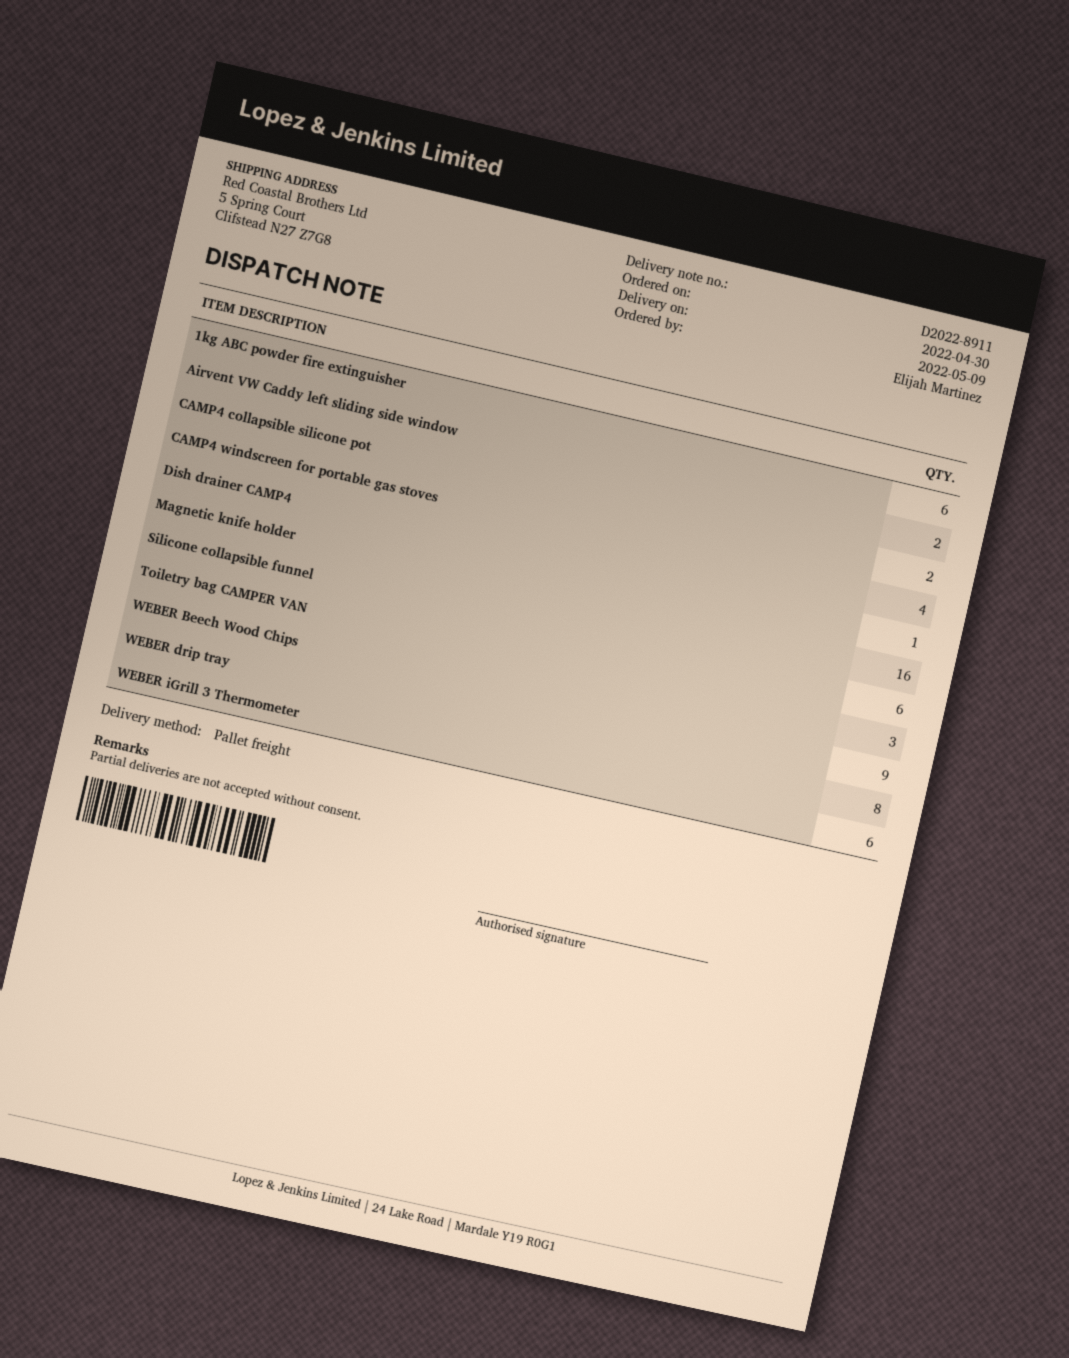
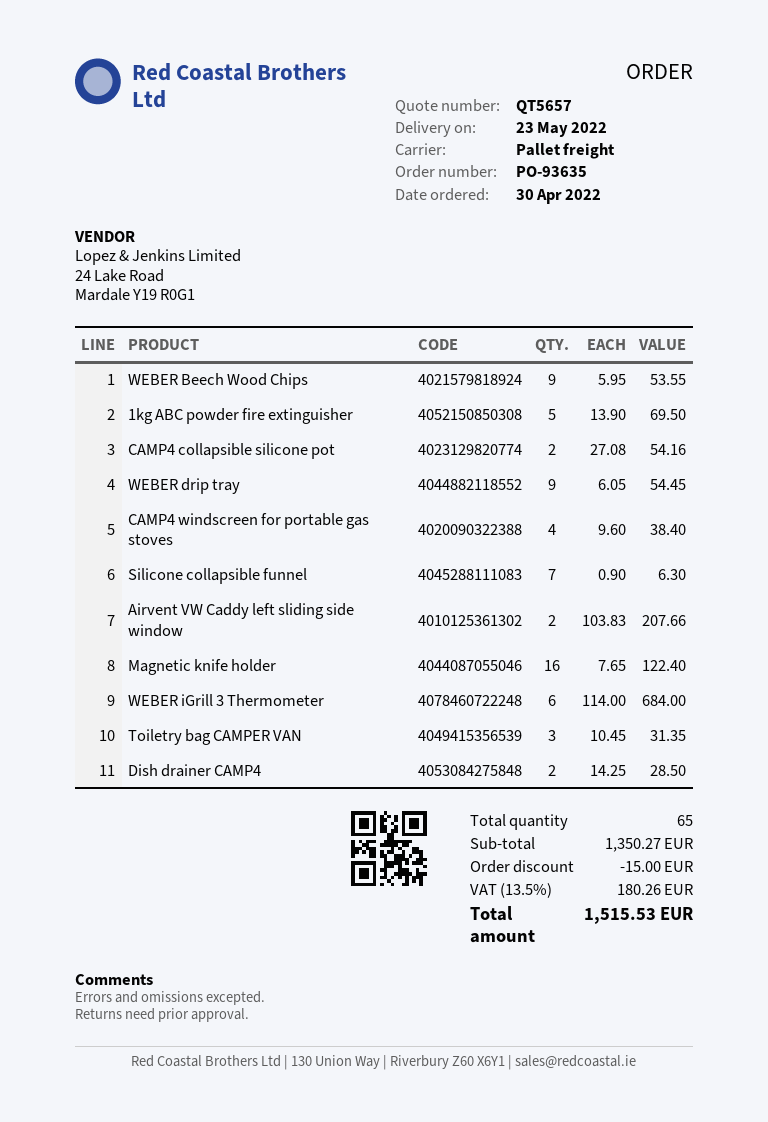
delivery date: 2022-05-09 -> 2022-05-23
1kg ABC powder fire extinguisher: 6 -> 5
Dish drainer CAMP4: 1 -> 2
Silicone collapsible funnel: 6 -> 7
WEBER drip tray: 8 -> 9

